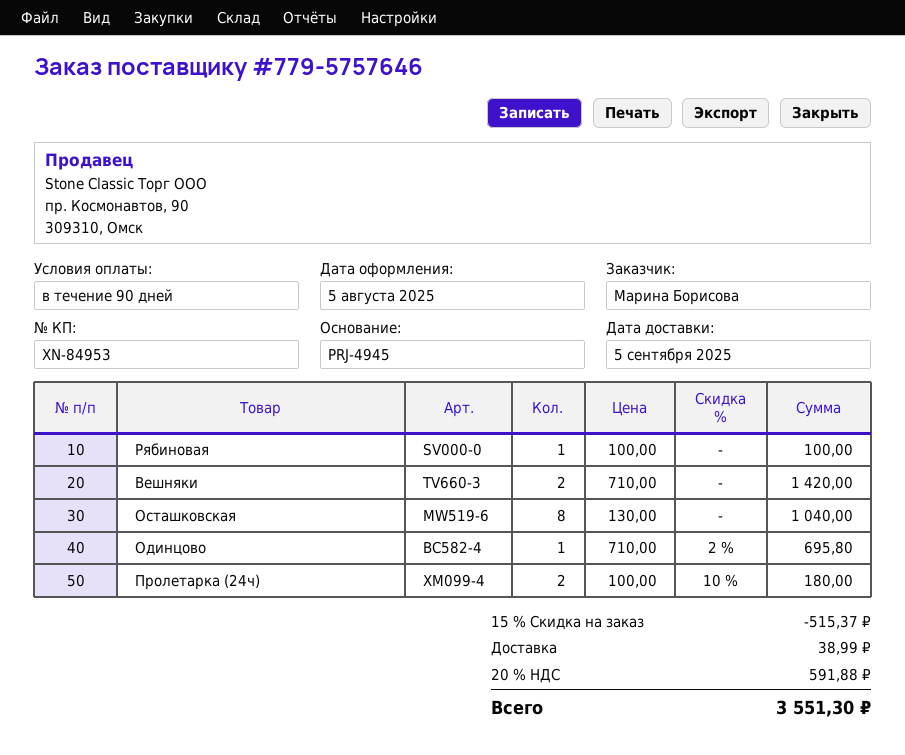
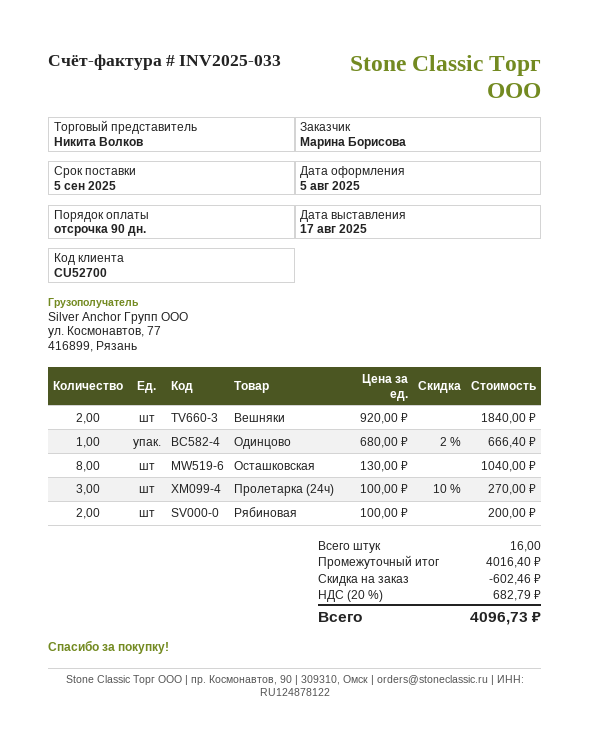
Рябиновая: 1 x 100.00 = 100.00 -> 2 x 100.00 = 200.00
Вешняки: 2 x 710.00 = 1420.00 -> 2 x 920.00 = 1840.00
Одинцово: 1 x 710.00 - 2% = 695.80 -> 1 x 680.00 - 2% = 666.40
Пролетарка (24ч): 2 x 100.00 - 10% = 180.00 -> 3 x 100.00 - 10% = 270.00
discount: 515.37 -> 602.46
shipping: 38.99 -> none
tax: 20% = 591.88 -> 20% = 682.79
total: 3551.30 -> 4096.73

